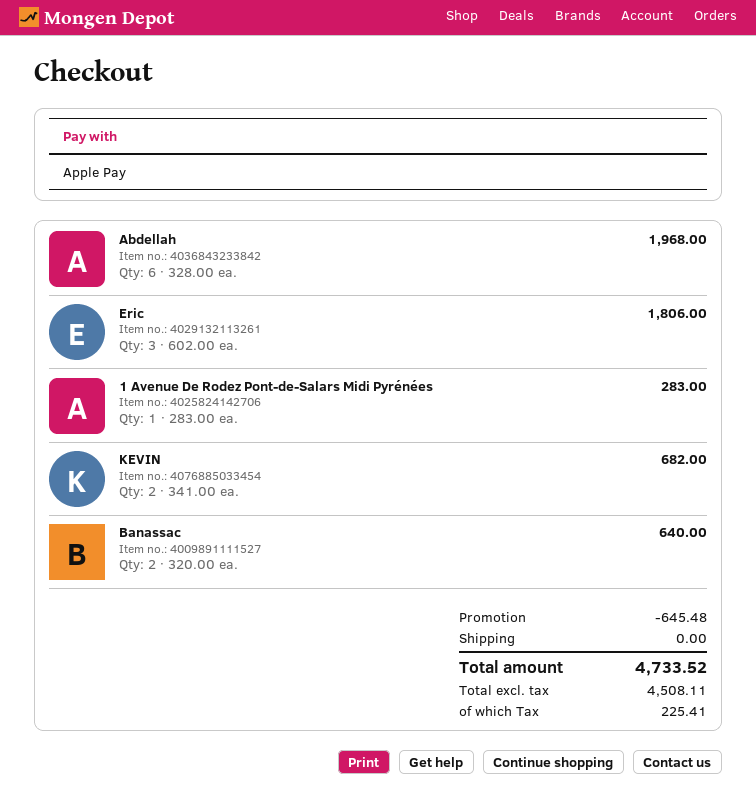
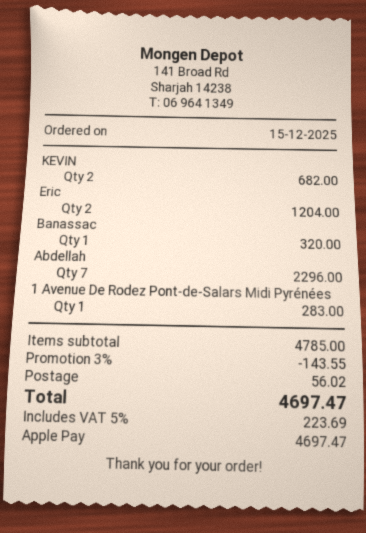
Abdellah: 6 for 1968.00 -> 7 for 2296.00
Eric: 3 for 1806.00 -> 2 for 1204.00
Banassac: 2 for 640.00 -> 1 for 320.00
discount: 645.48 -> 143.55
shipping: 0.00 -> 56.02
tax: 225.41 -> 223.69
total: 4733.52 -> 4697.47

